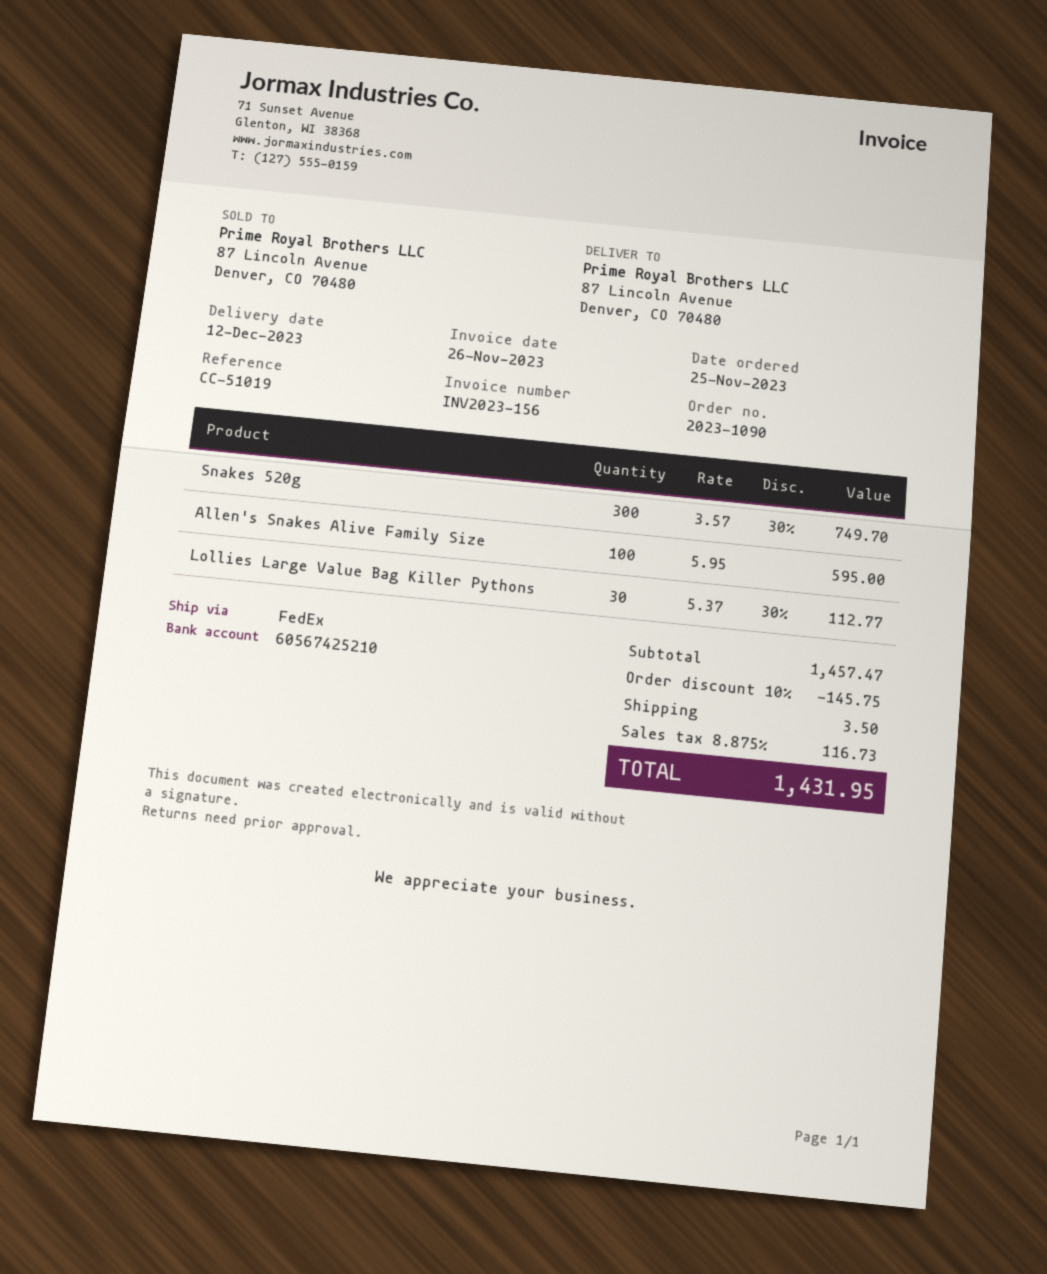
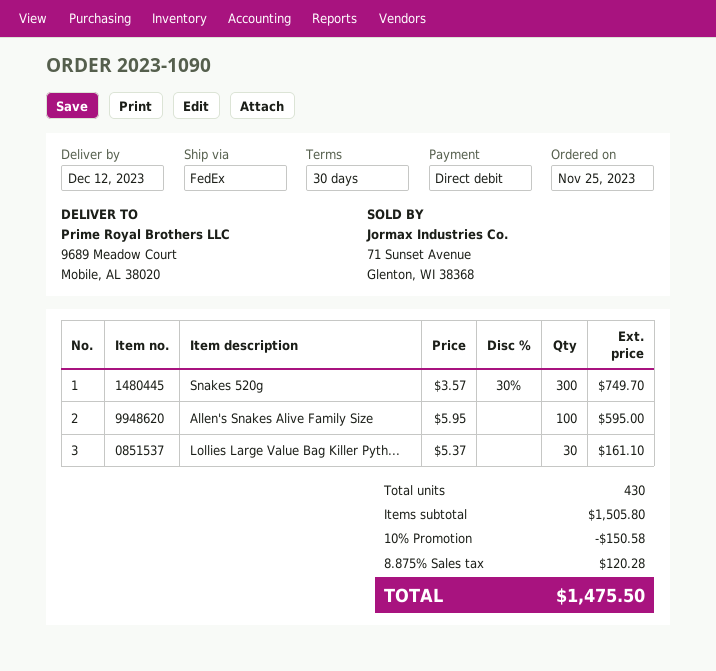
ship to: 87 Lincoln Avenue, Denver, CO 70480 -> 9689 Meadow Court, Mobile, AL 38020
Lollies Large Value Bag Killer Pythons: 30 x 5.37 - 30% = 112.77 -> 30 x 5.37 = 161.10
subtotal: 1457.47 -> 1505.80
discount: 10% = 145.75 -> 10% = 150.58
shipping: 3.50 -> none
tax: 8.875% = 116.73 -> 8.875% = 120.28
total: 1431.95 -> 1475.50

